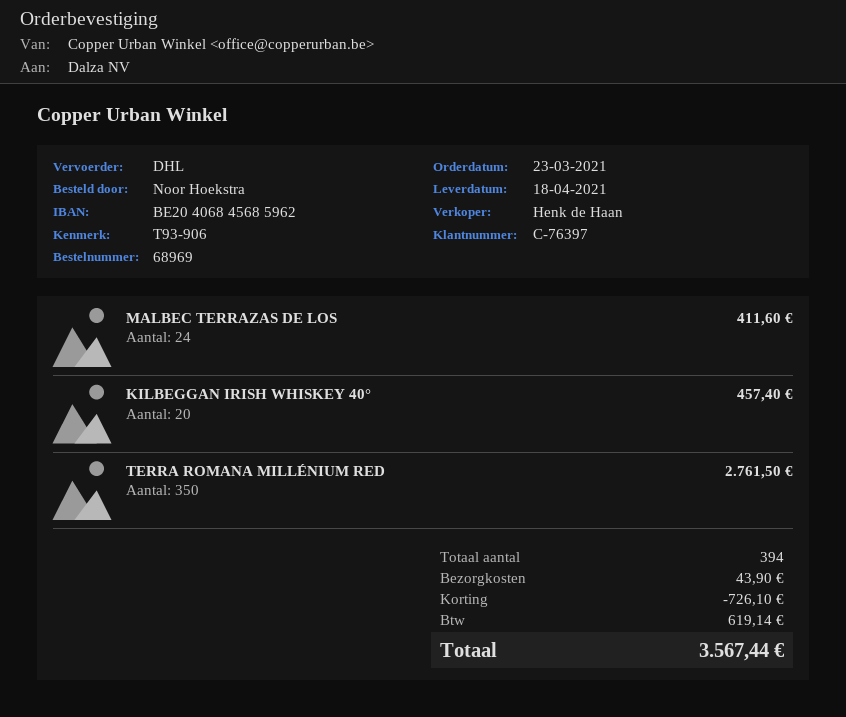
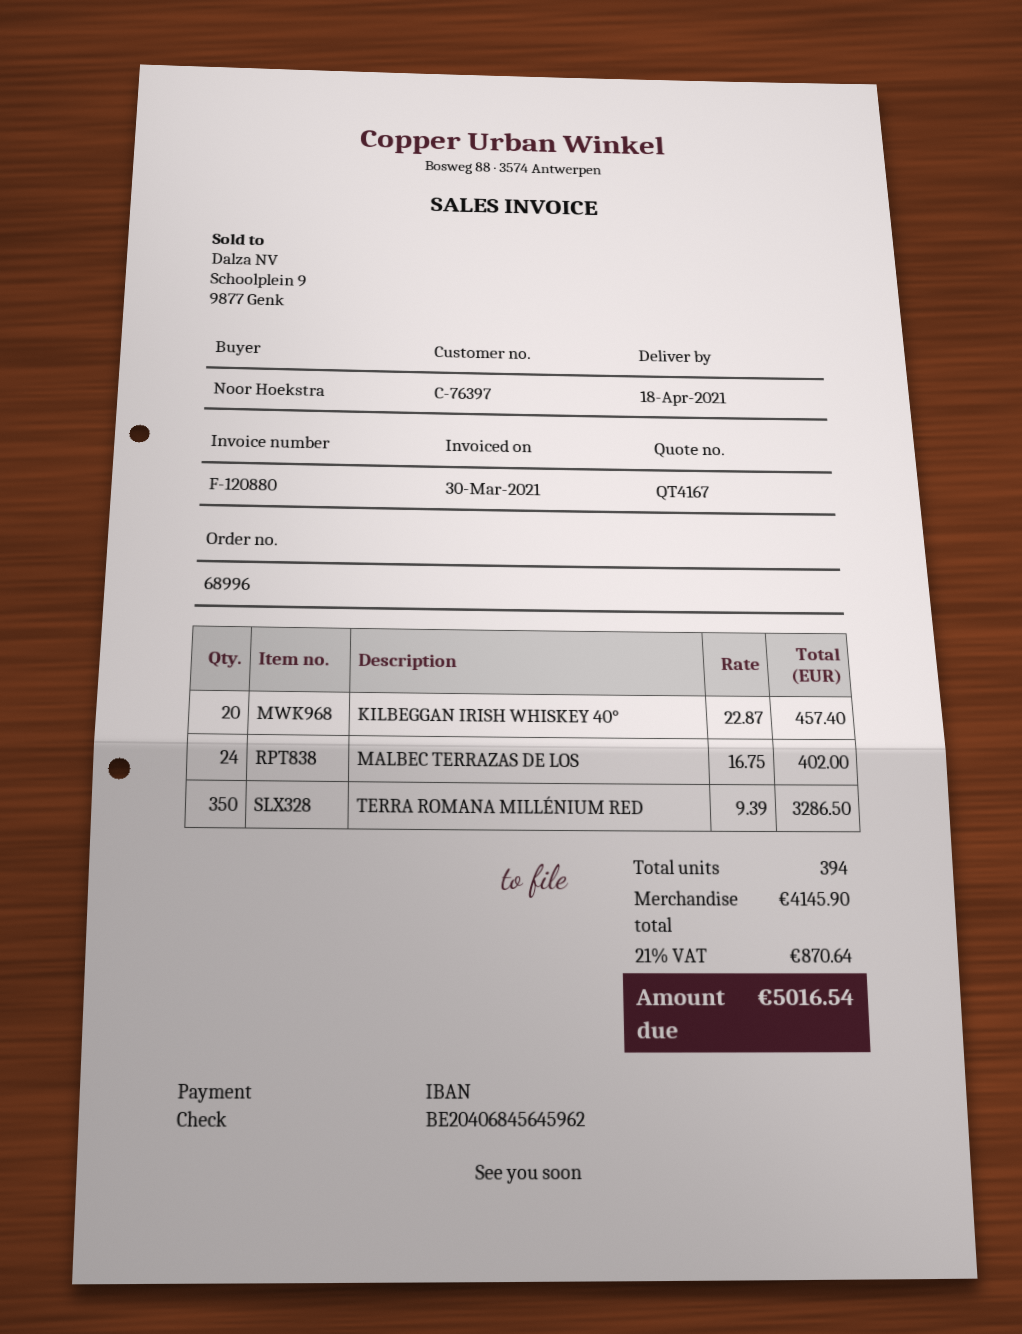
order number: 68969 -> 68996
bank account: BE20406845685962 -> BE20406845645962
MALBEC TERRAZAS DE LOS: 24 for 411.60 -> 24 for 402.00
TERRA ROMANA MILLÉNIUM RED: 350 for 2761.50 -> 350 for 3286.50
discount: 726.10 -> none
shipping: 43.90 -> none
tax: 619.14 -> 870.64
total: 3567.44 -> 5016.54

